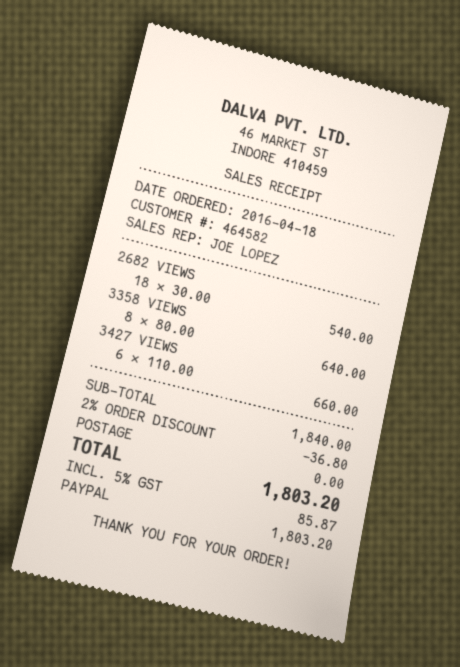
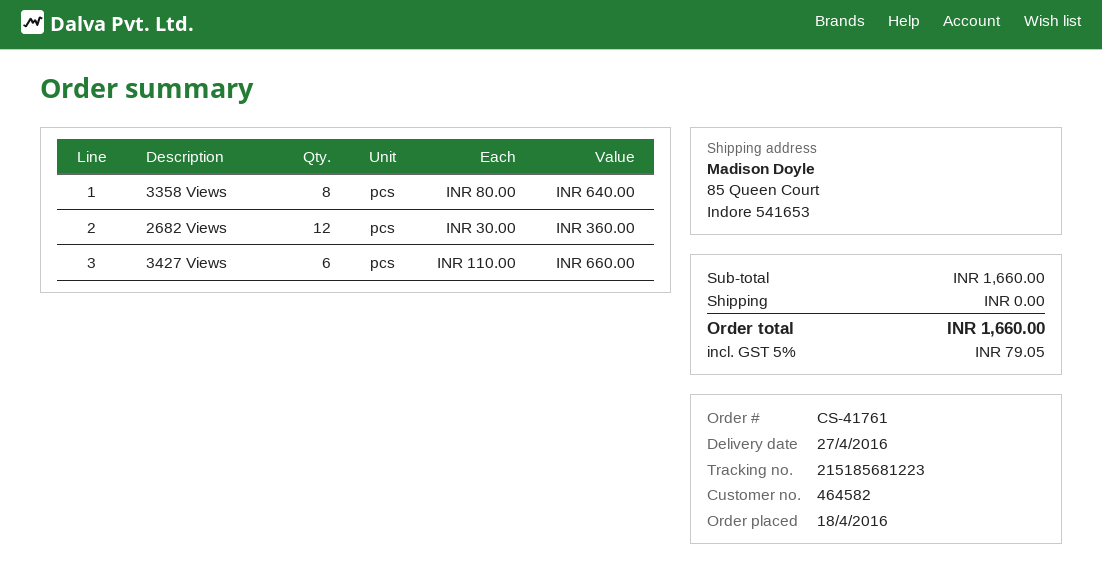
2682 VIEWS: 18 x 30.00 = 540.00 -> 12 x 30.00 = 360.00
subtotal: 1840.00 -> 1660.00
discount: 2% = 36.80 -> none
tax: 5% = 85.87 -> 5% = 79.05
total: 1803.20 -> 1660.00

